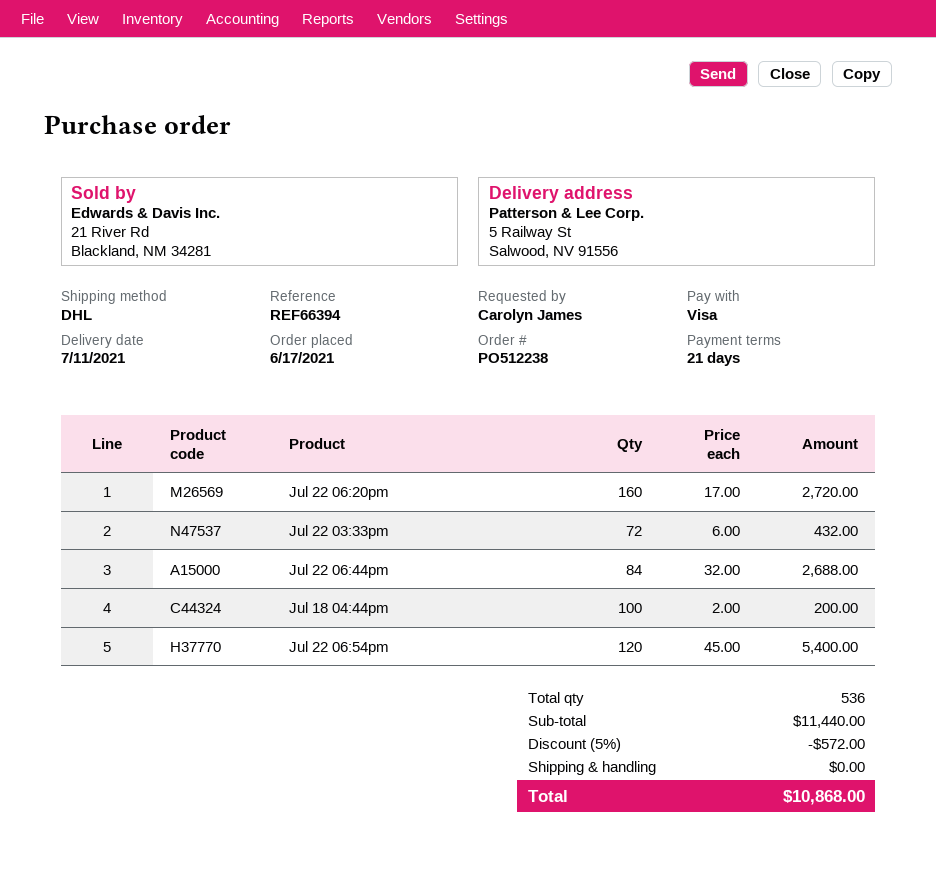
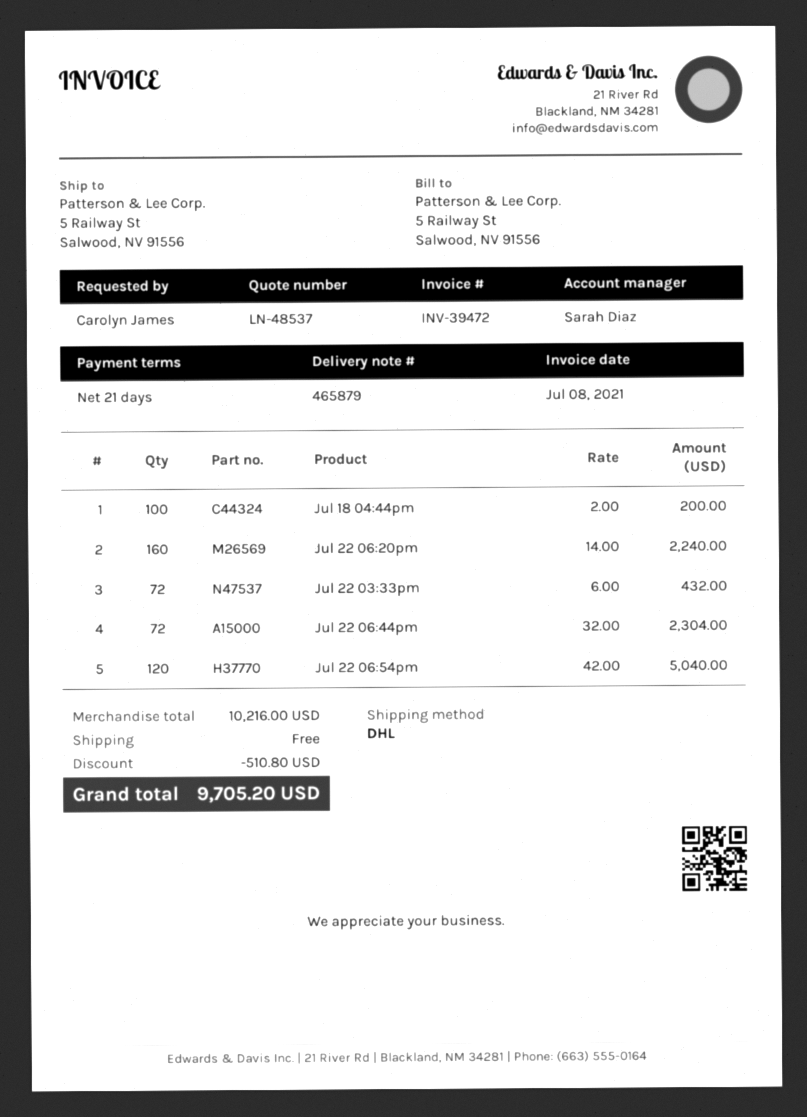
Jul 22 06:20pm: 160 x 17.00 = 2720.00 -> 160 x 14.00 = 2240.00
Jul 22 06:44pm: 84 x 32.00 = 2688.00 -> 72 x 32.00 = 2304.00
Jul 22 06:54pm: 120 x 45.00 = 5400.00 -> 120 x 42.00 = 5040.00
subtotal: 11440.00 -> 10216.00
discount: 572.00 -> 510.80
total: 10868.00 -> 9705.20

